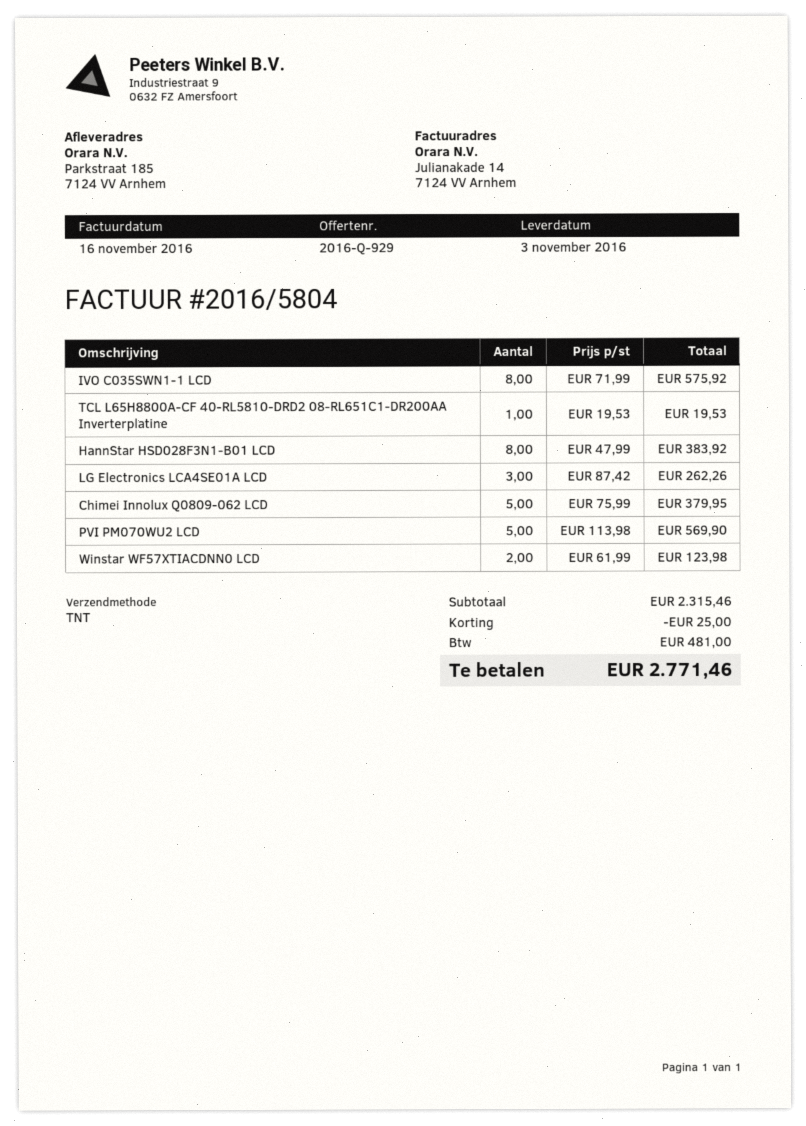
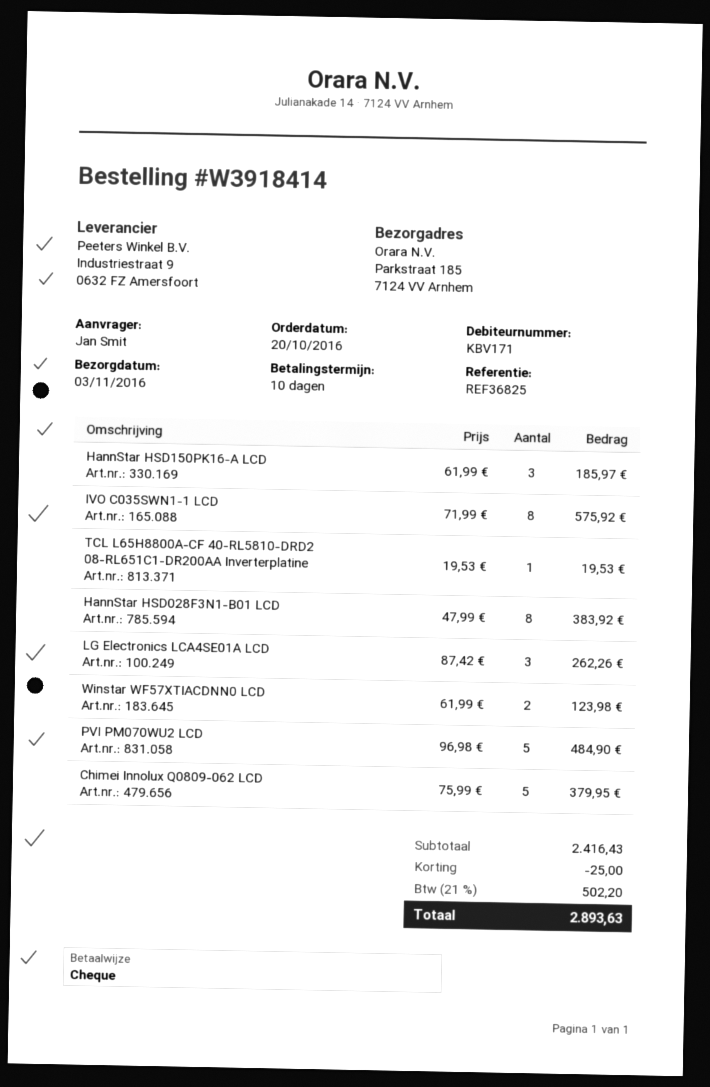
PVI PM070WU2 LCD: 5 x 113.98 = 569.90 -> 5 x 96.98 = 484.90
HannStar HSD150PK16-A LCD: none -> 3 x 61.99 = 185.97
subtotal: 2315.46 -> 2416.43
tax: 481.00 -> 502.20
total: 2771.46 -> 2893.63

